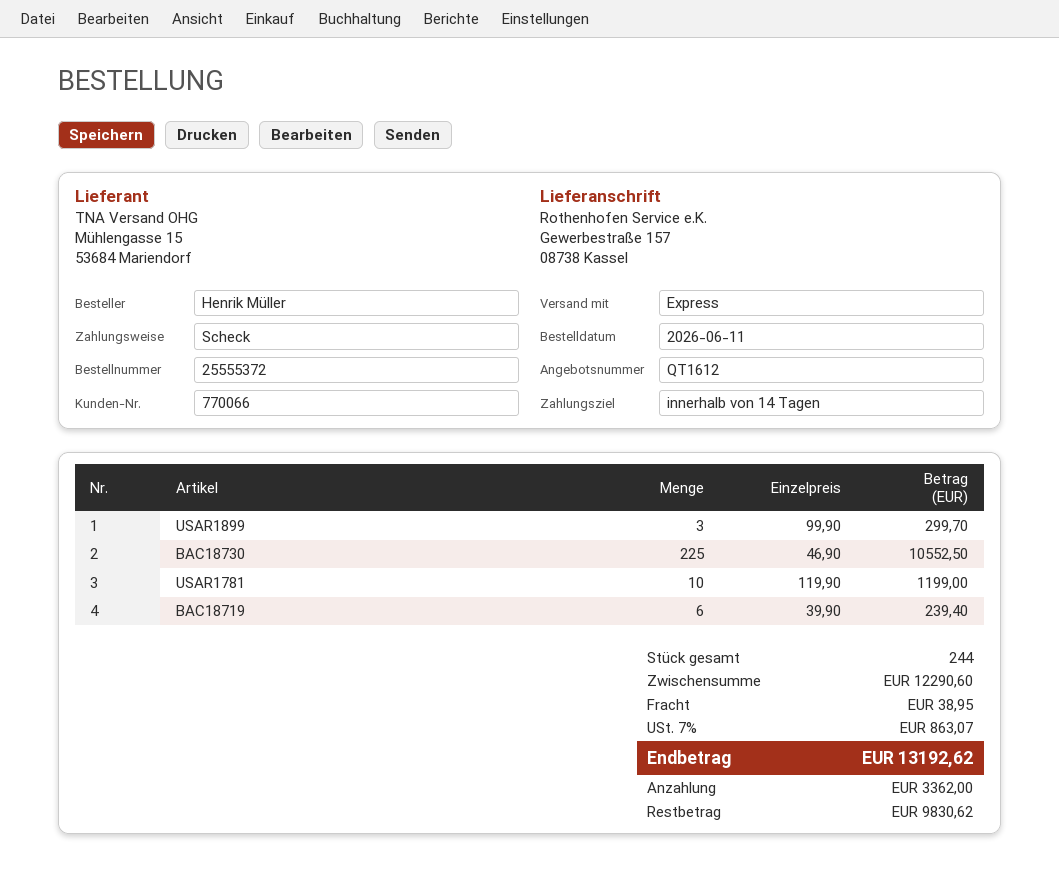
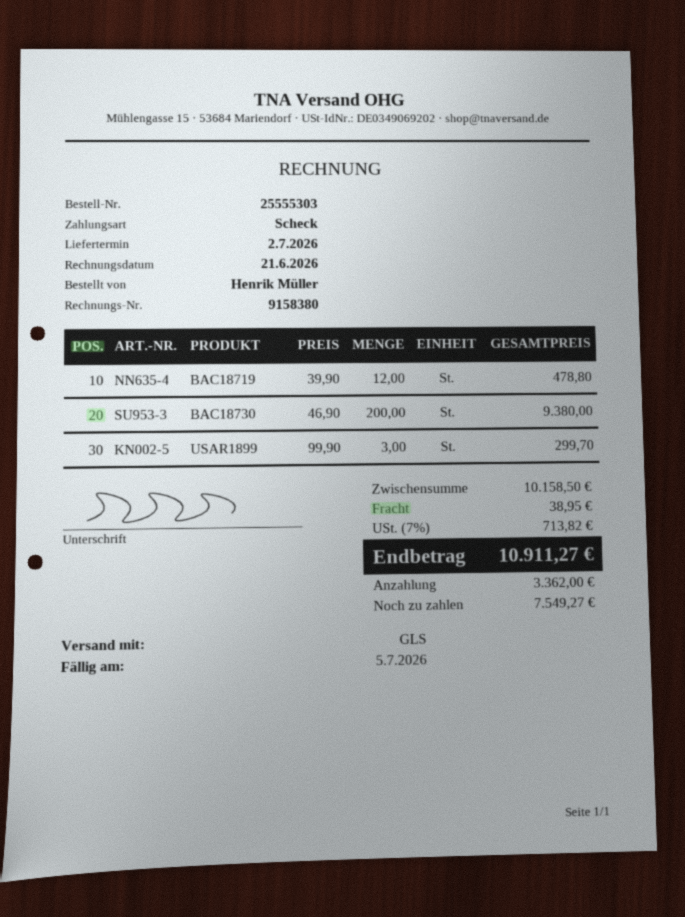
order number: 25555372 -> 25555303
shipping method: express -> GLS
BAC18730: 225 x 46.90 = 10552.50 -> 200 x 46.90 = 9380.00
USAR1781: 10 x 119.90 = 1199.00 -> none
BAC18719: 6 x 39.90 = 239.40 -> 12 x 39.90 = 478.80
subtotal: 12290.60 -> 10158.50
tax: 7% = 863.07 -> 7% = 713.82
total: 13192.62 -> 10911.27
balance: 9830.62 -> 7549.27

